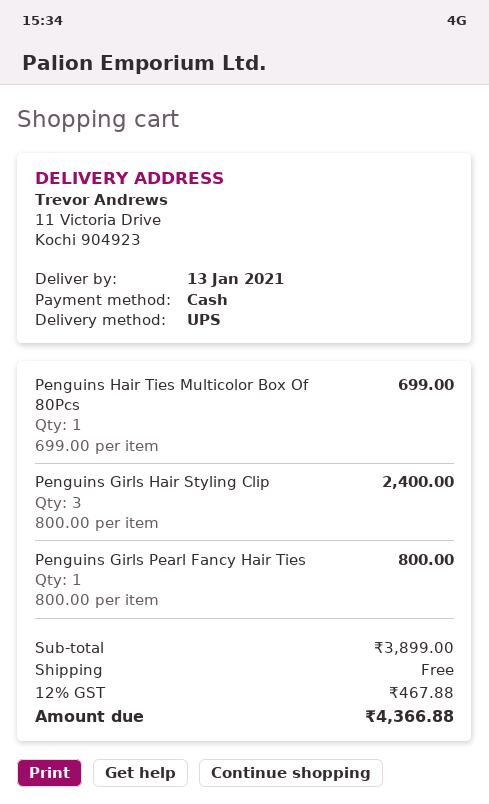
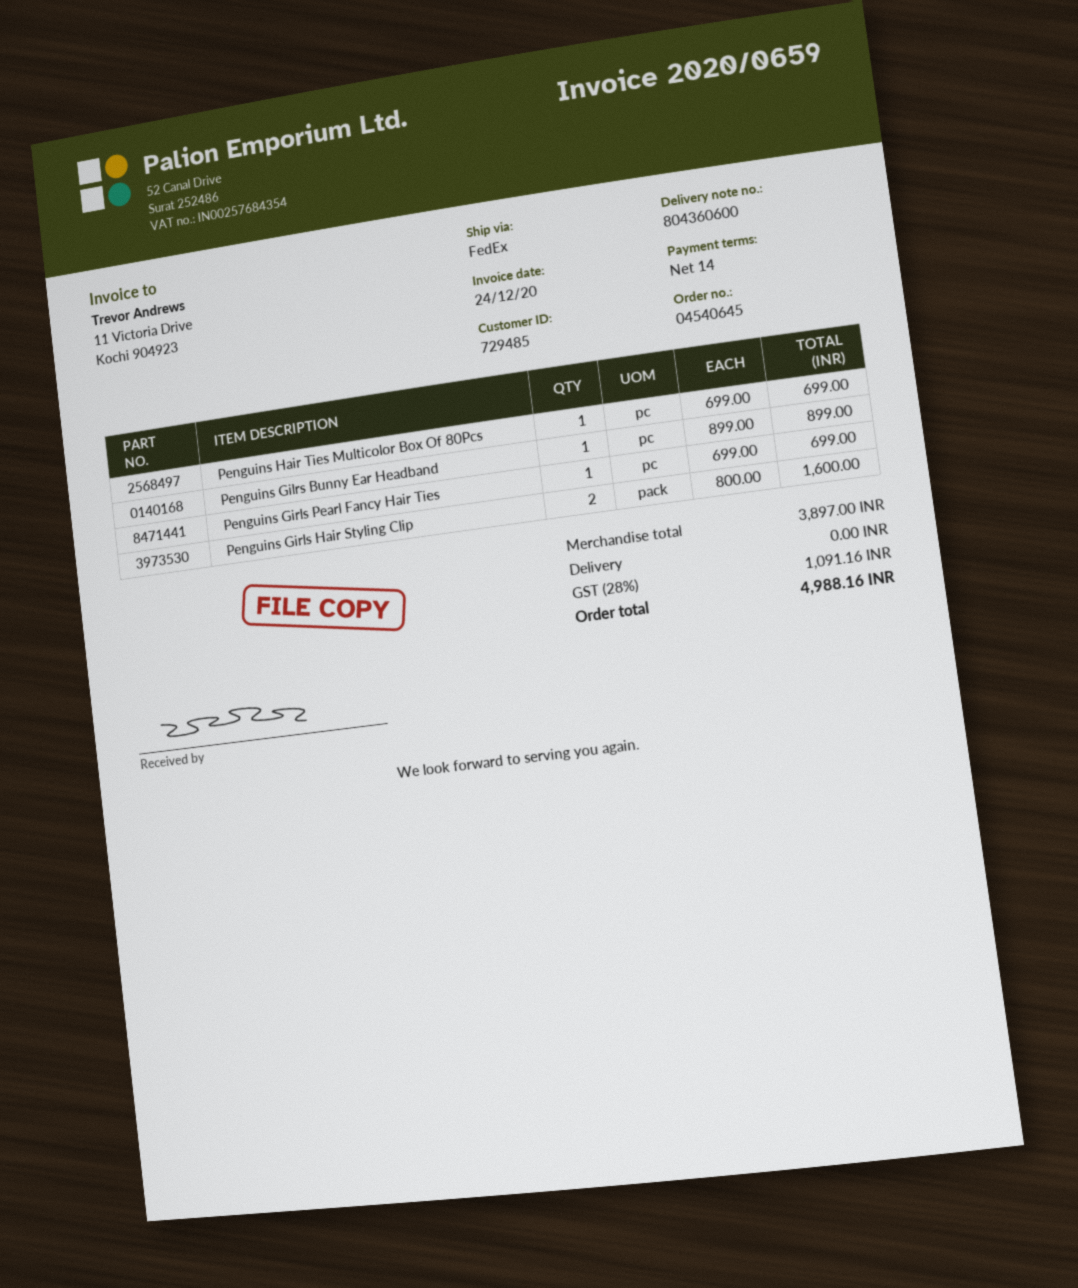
shipping method: UPS -> FedEx
Penguins Girls Hair Styling Clip: 3 x 800.00 = 2400.00 -> 2 x 800.00 = 1600.00
Penguins Girls Pearl Fancy Hair Ties: 1 x 800.00 = 800.00 -> 1 x 699.00 = 699.00
Penguins Gilrs Bunny Ear Headband: none -> 1 x 899.00 = 899.00
subtotal: 3899.00 -> 3897.00
tax: 12% = 467.88 -> 28% = 1091.16
total: 4366.88 -> 4988.16

